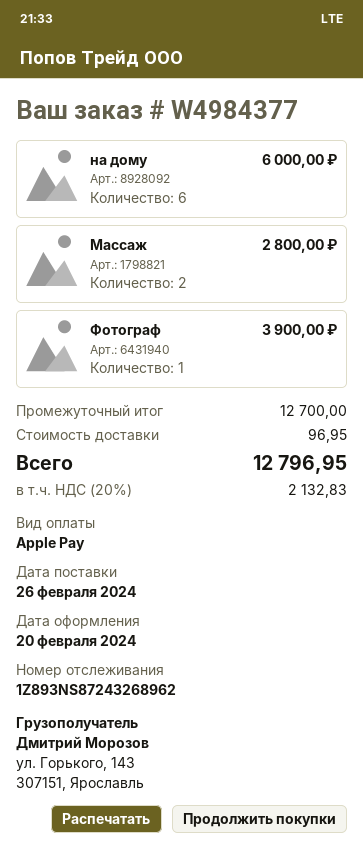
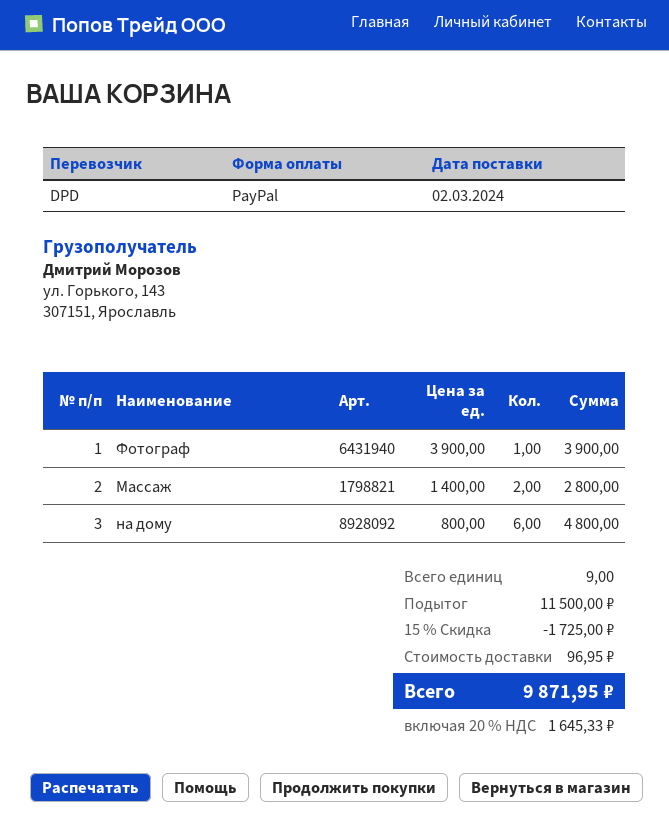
delivery date: 2024-02-26 -> 2024-03-02
payment method: Apple Pay -> PayPal
на дому: 6 for 6000.00 -> 6 for 4800.00
subtotal: 12700.00 -> 11500.00
discount: none -> 15% = 1725.00
tax: 20% = 2132.83 -> 20% = 1645.33
total: 12796.95 -> 9871.95

